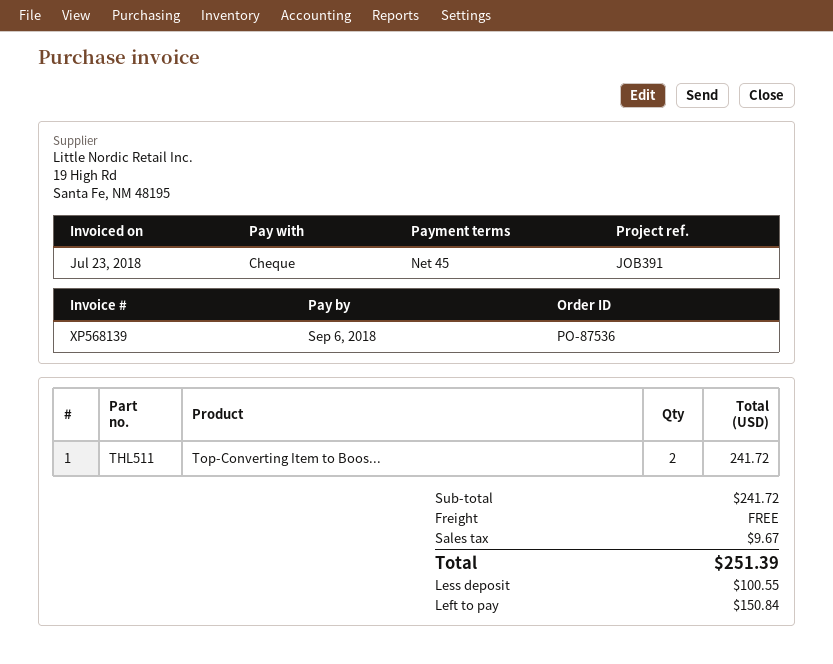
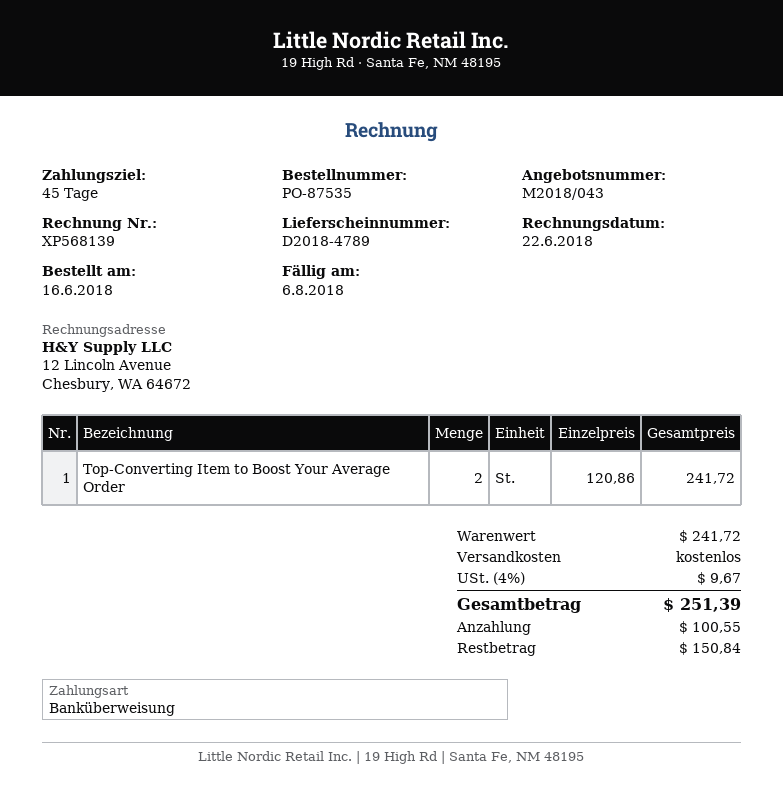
order number: PO-87536 -> PO-87535
invoice date: 2018-07-23 -> 2018-06-22
due date: 2018-09-06 -> 2018-08-06
payment method: cheque -> bank transfer

